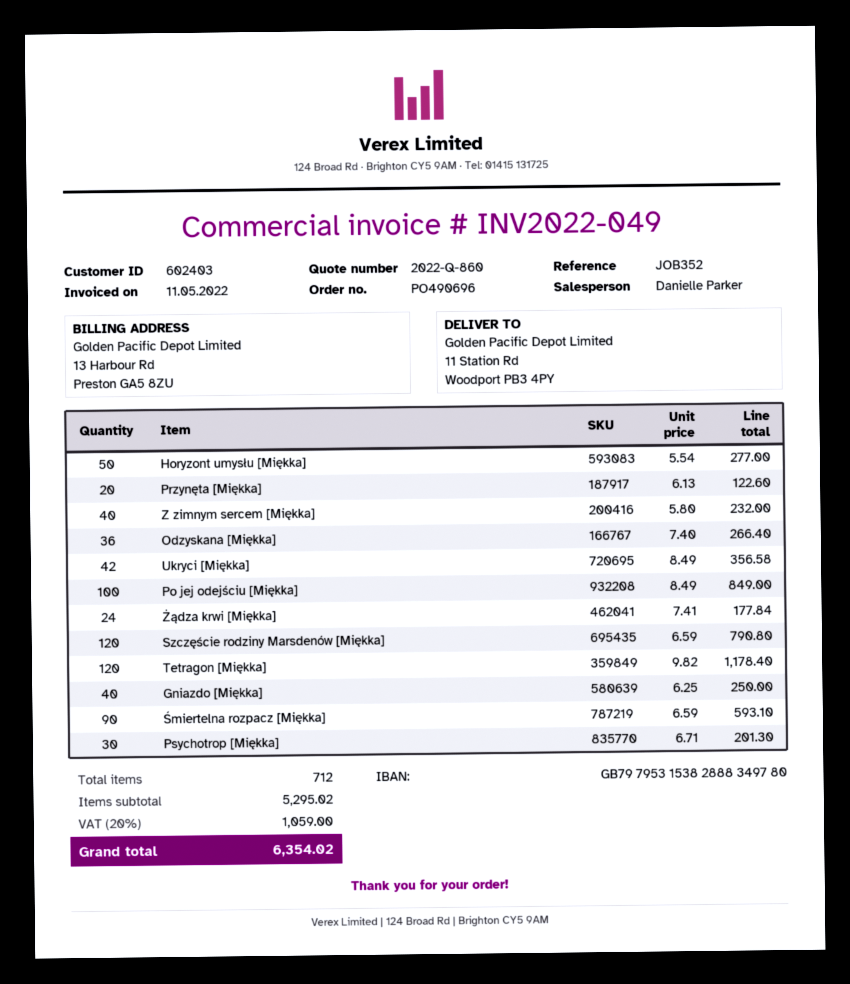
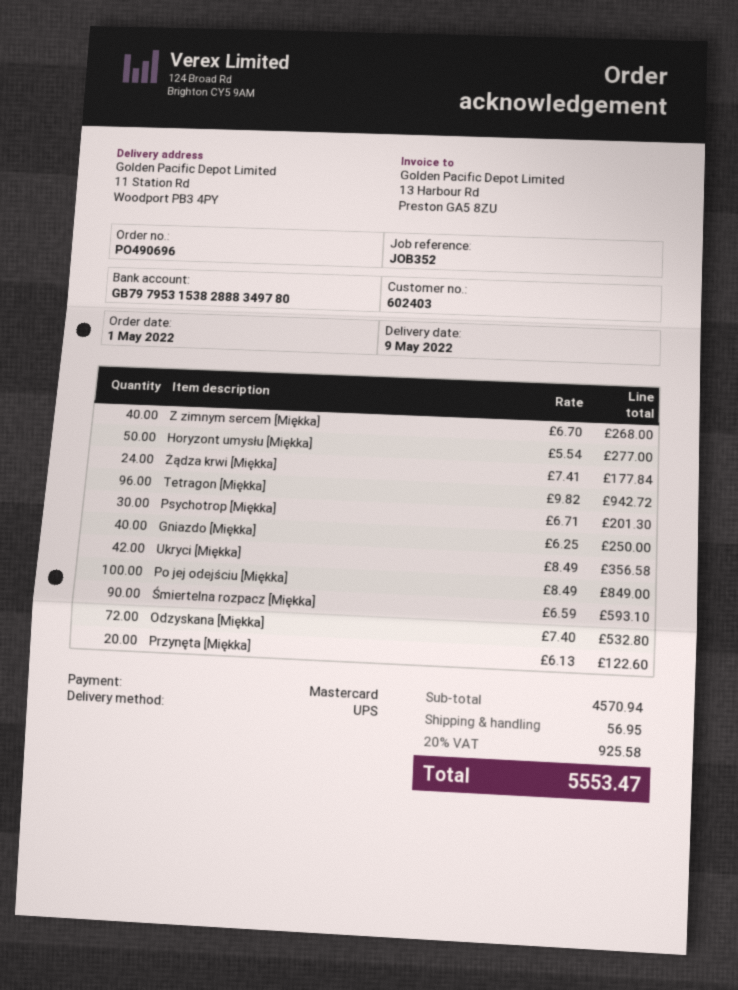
Z zimnym sercem [Miękka]: 40 x 5.80 = 232.00 -> 40 x 6.70 = 268.00
Odzyskana [Miękka]: 36 x 7.40 = 266.40 -> 72 x 7.40 = 532.80
Szczęście rodziny Marsdenów [Miękka]: 120 x 6.59 = 790.80 -> none
Tetragon [Miękka]: 120 x 9.82 = 1178.40 -> 96 x 9.82 = 942.72
subtotal: 5295.02 -> 4570.94
shipping: none -> 56.95
tax: 20% = 1059.00 -> 20% = 925.58
total: 6354.02 -> 5553.47

